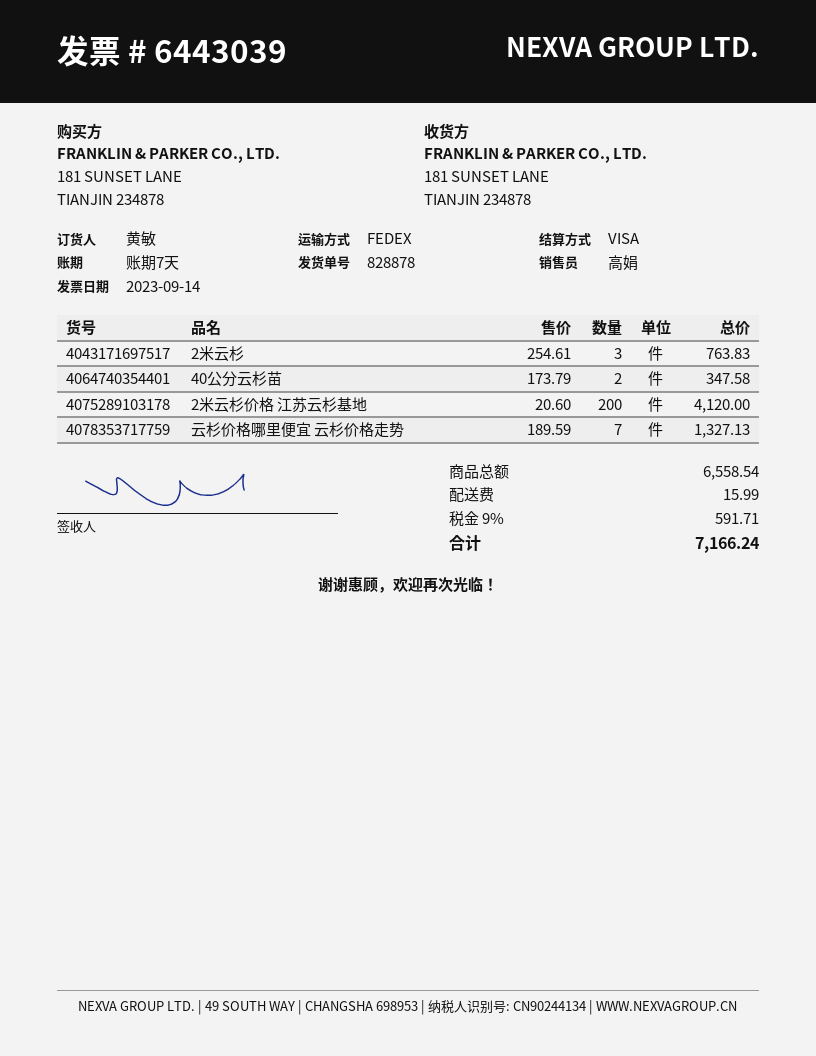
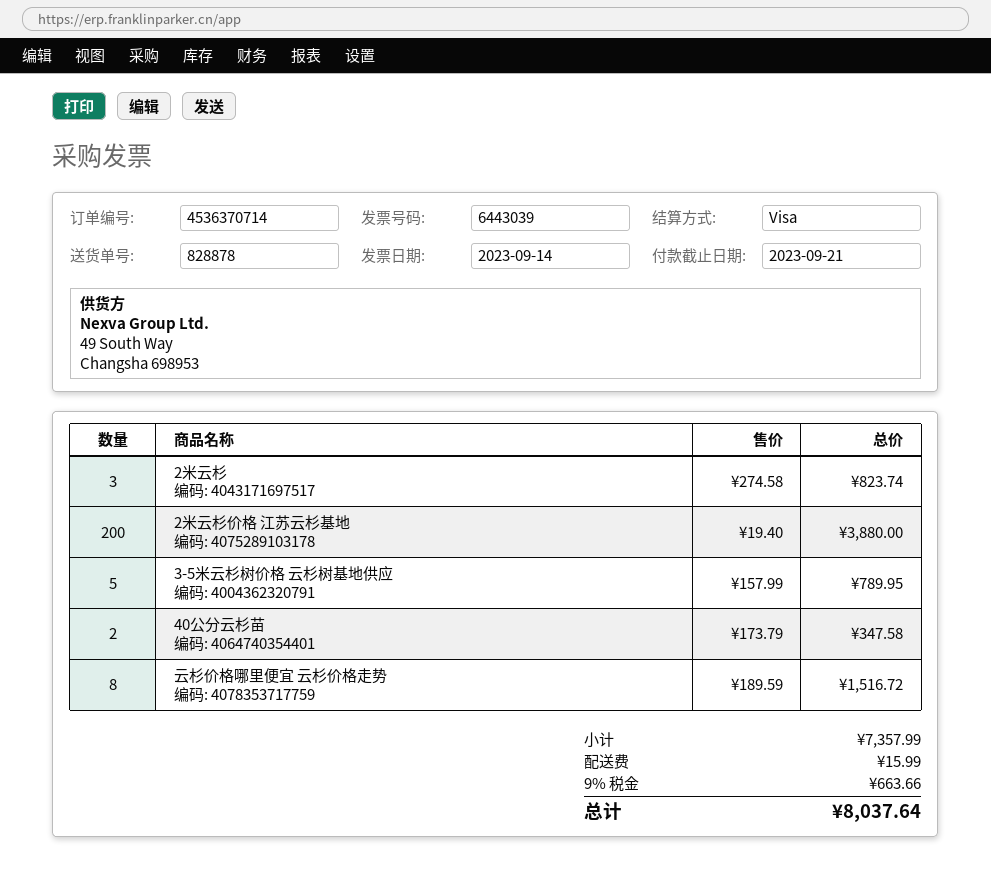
2米云杉: 3 x 254.61 = 763.83 -> 3 x 274.58 = 823.74
2米云杉价格 江苏云杉基地: 200 x 20.60 = 4120.00 -> 200 x 19.40 = 3880.00
云杉价格哪里便宜 云杉价格走势: 7 x 189.59 = 1327.13 -> 8 x 189.59 = 1516.72
3-5米云杉树价格 云杉树基地供应: none -> 5 x 157.99 = 789.95
subtotal: 6558.54 -> 7357.99
tax: 9% = 591.71 -> 9% = 663.66
total: 7166.24 -> 8037.64

